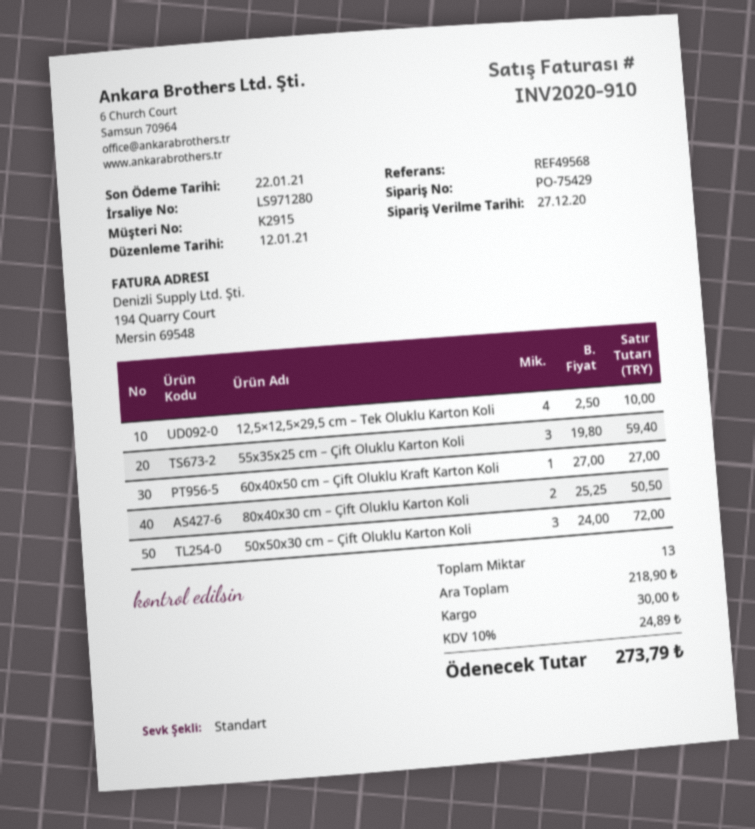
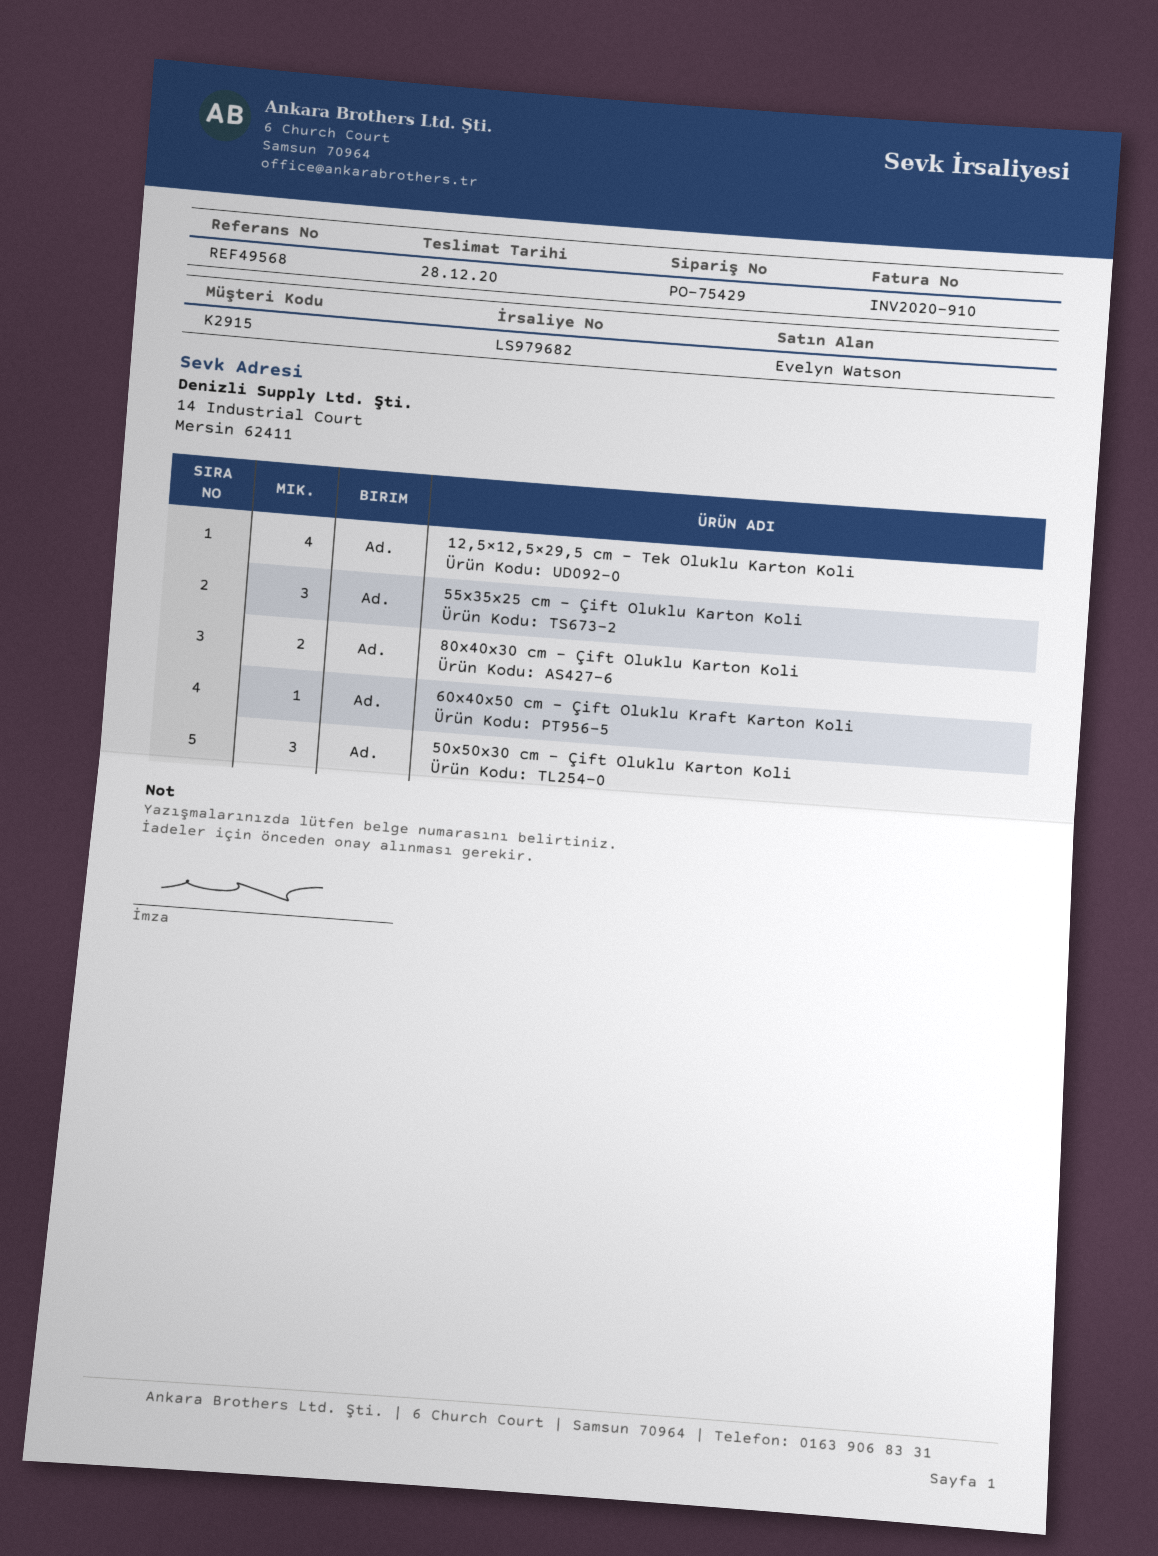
delivery note number: LS971280 -> LS979682

